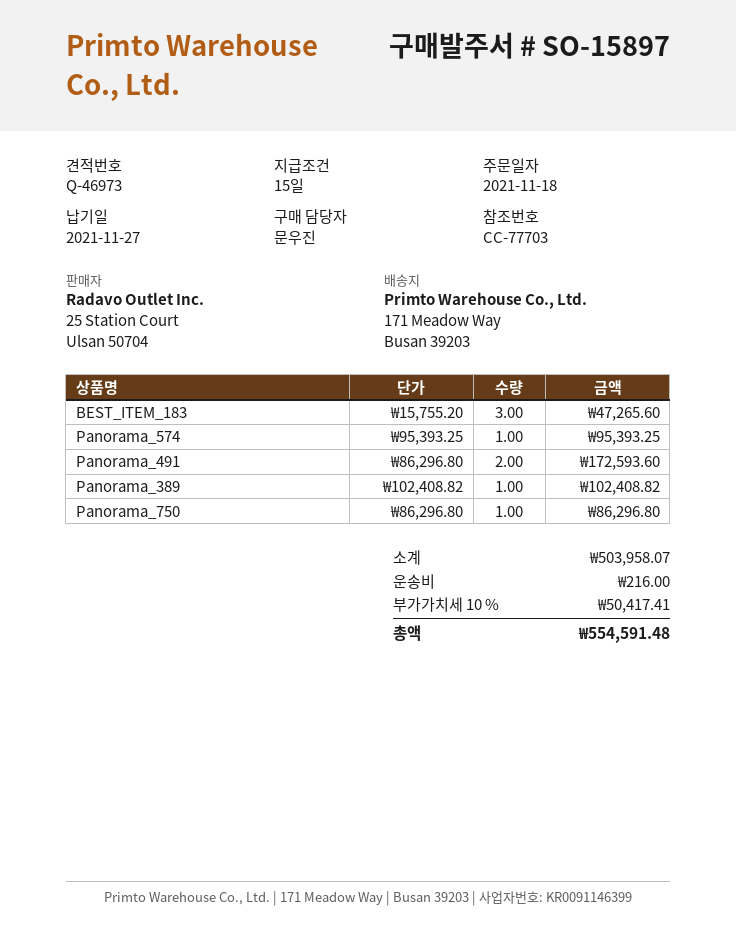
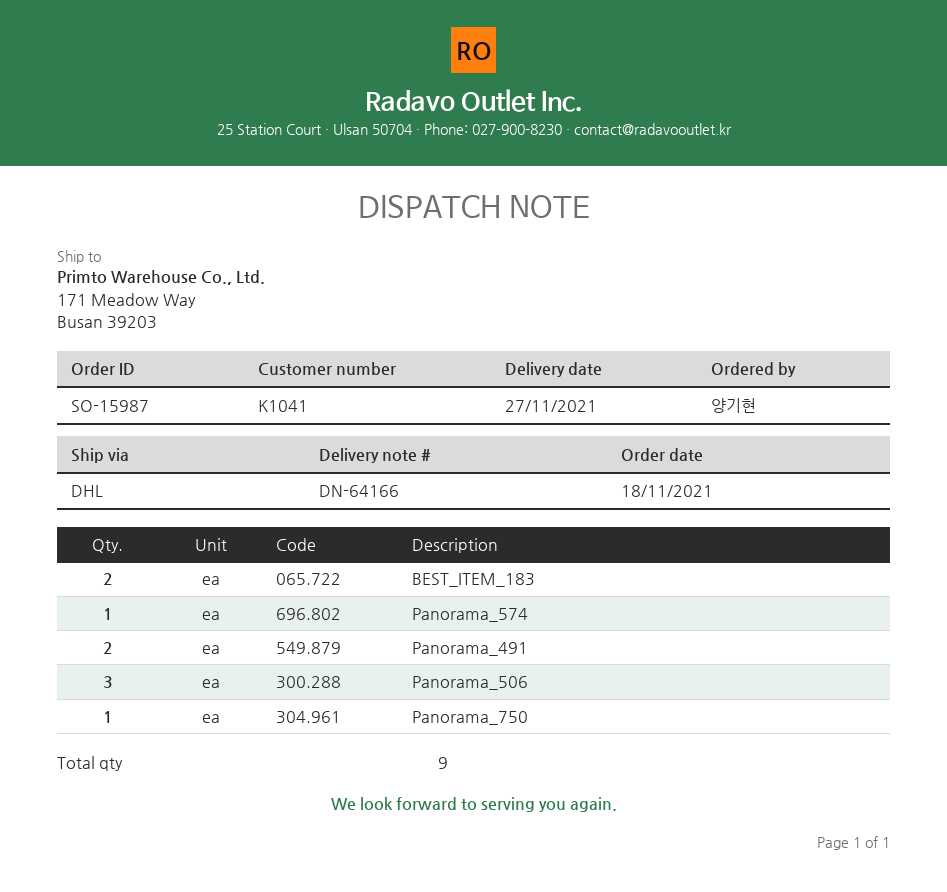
order number: SO-15897 -> SO-15987
ordered by: 문우진 -> 양기현
BEST_ITEM_183: 3 -> 2
Panorama_389: 1 -> none
Panorama_506: none -> 3

